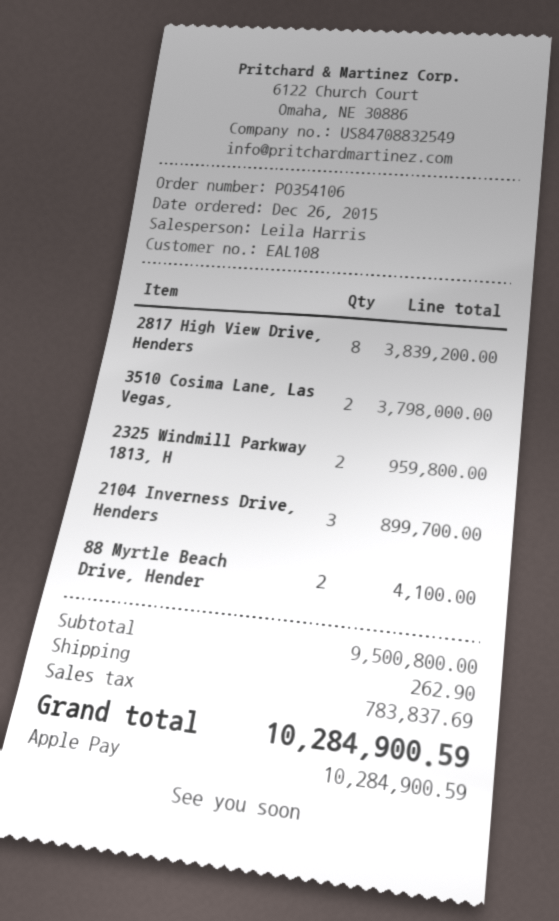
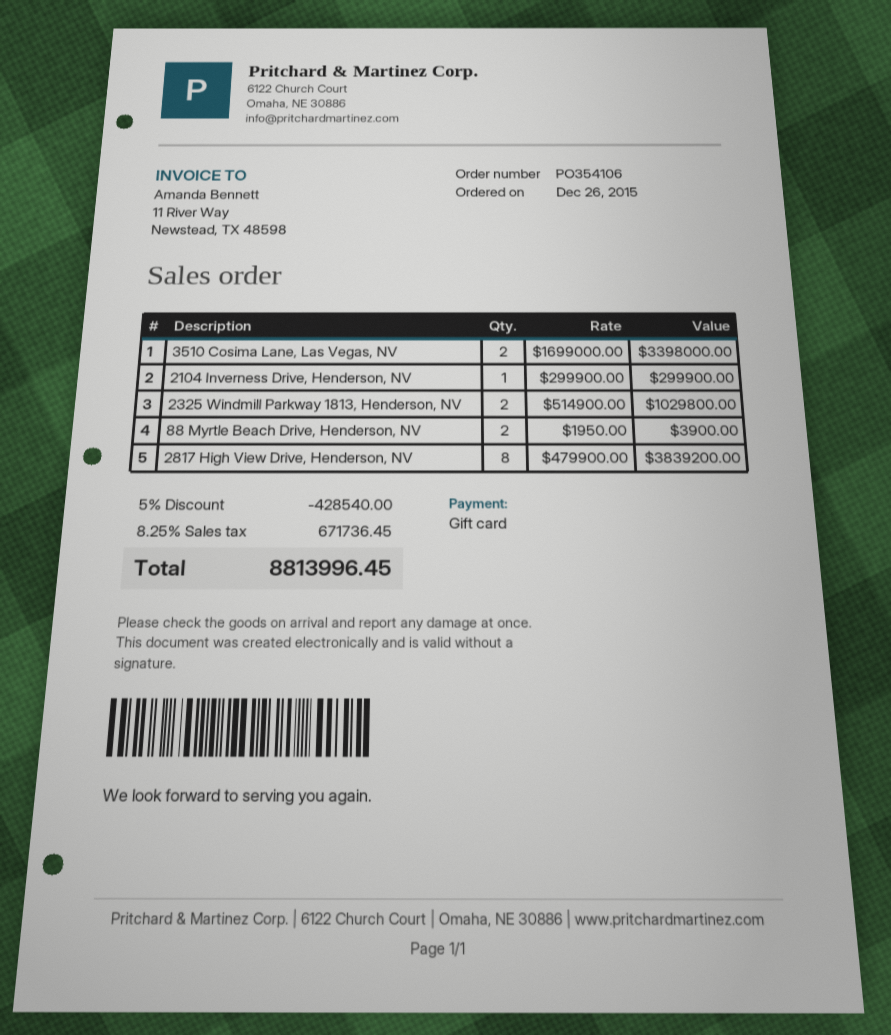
payment method: Apple Pay -> gift card
3510 Cosima Lane, Las Vegas,: 2 for 3798000.00 -> 2 for 3398000.00
2325 Windmill Parkway 1813, H: 2 for 959800.00 -> 2 for 1029800.00
2104 Inverness Drive, Henders: 3 for 899700.00 -> 1 for 299900.00
88 Myrtle Beach Drive, Hender: 2 for 4100.00 -> 2 for 3900.00
discount: none -> 5% = 428540.00
shipping: 262.90 -> none
tax: 783837.69 -> 671736.45
total: 10284900.59 -> 8813996.45

